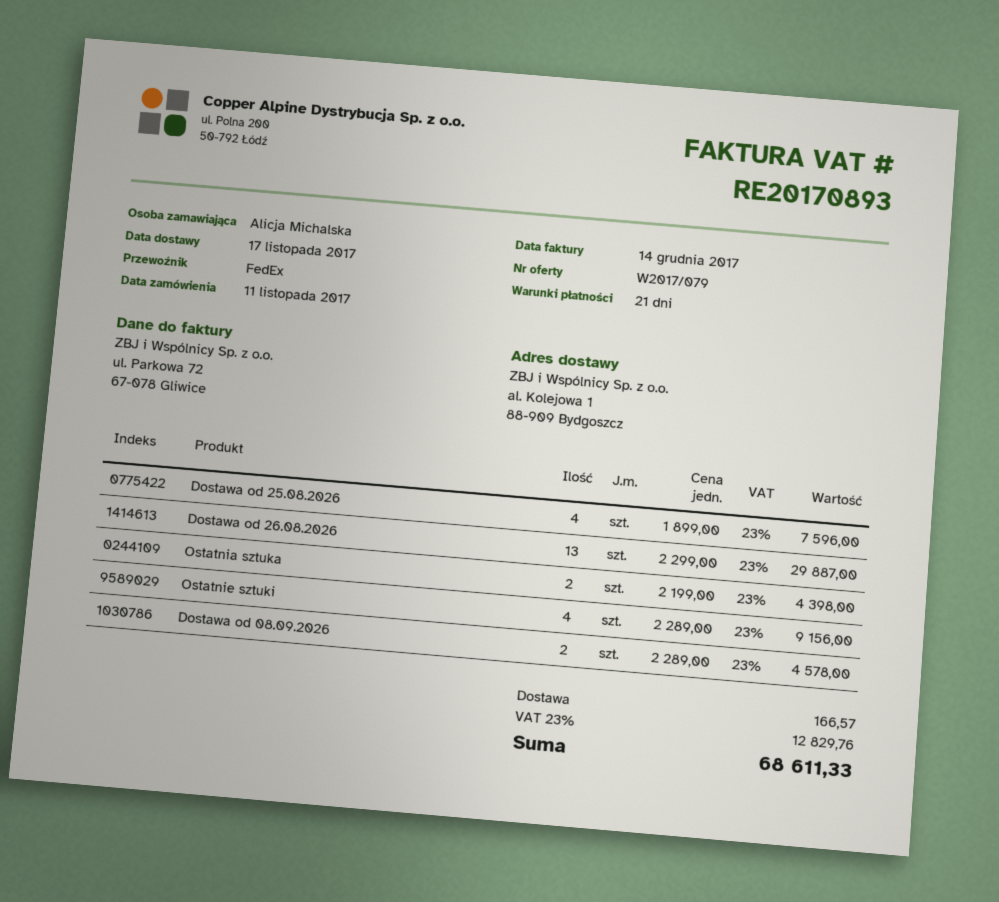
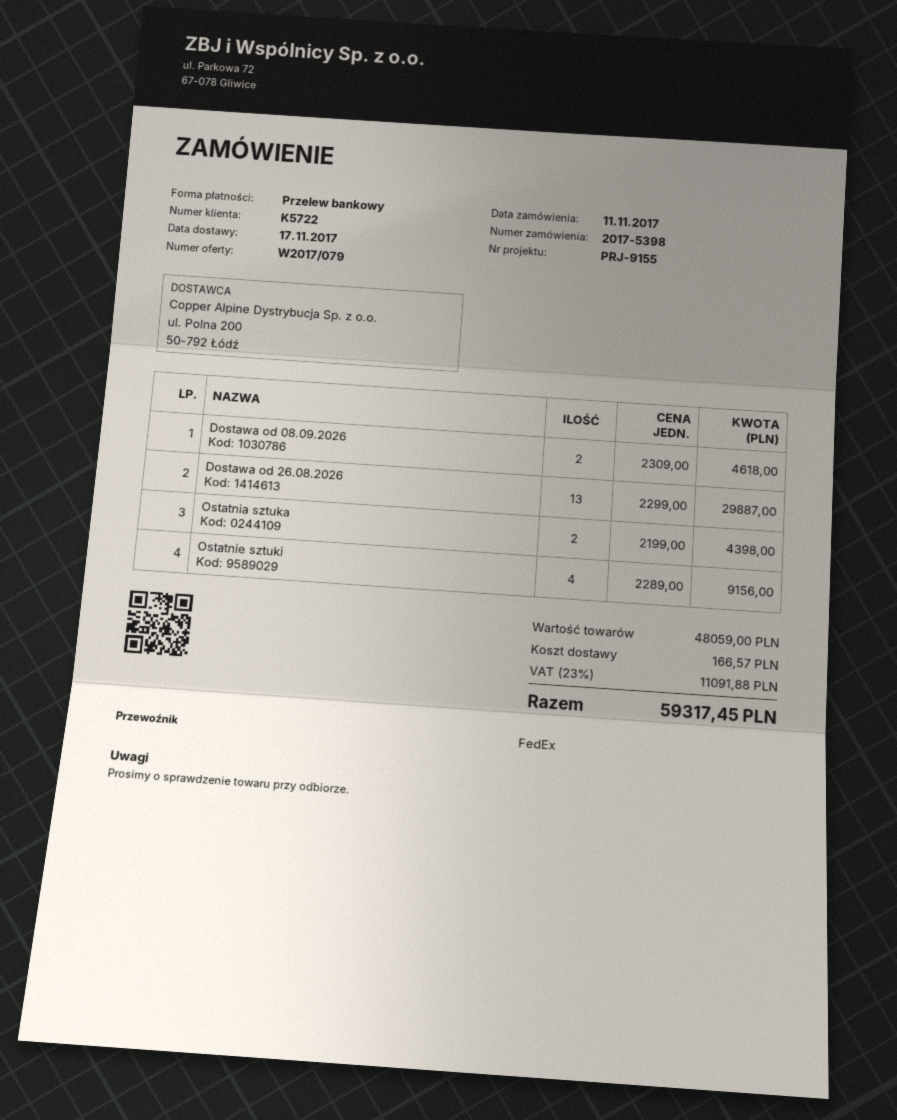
Dostawa od 25.08.2026: 4 x 1899.00 = 7596.00 -> none
Dostawa od 08.09.2026: 2 x 2289.00 = 4578.00 -> 2 x 2309.00 = 4618.00
tax: 23% = 12829.76 -> 23% = 11091.88
total: 68611.33 -> 59317.45

